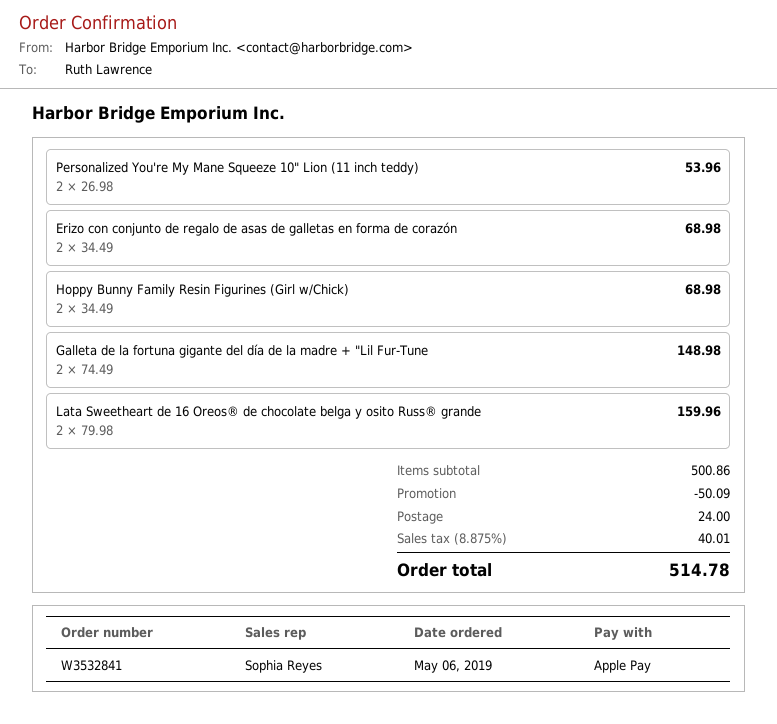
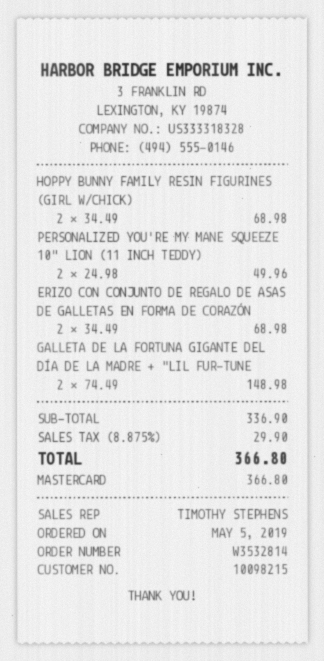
order number: W3532841 -> W3532814
order date: 2019-05-06 -> 2019-05-05
sales rep: Sophia Reyes -> TIMOTHY STEPHENS
payment method: Apple Pay -> Mastercard
Personalized You're My Mane Squeeze 10" Lion (11 inch teddy): 2 x 26.98 = 53.96 -> 2 x 24.98 = 49.96
Lata Sweetheart de 16 Oreos® de chocolate belga y osito Russ® grande: 2 x 79.98 = 159.96 -> none
subtotal: 500.86 -> 336.90
discount: 50.09 -> none
shipping: 24.00 -> none
tax: 8.875% = 40.01 -> 8.875% = 29.90
total: 514.78 -> 366.80

